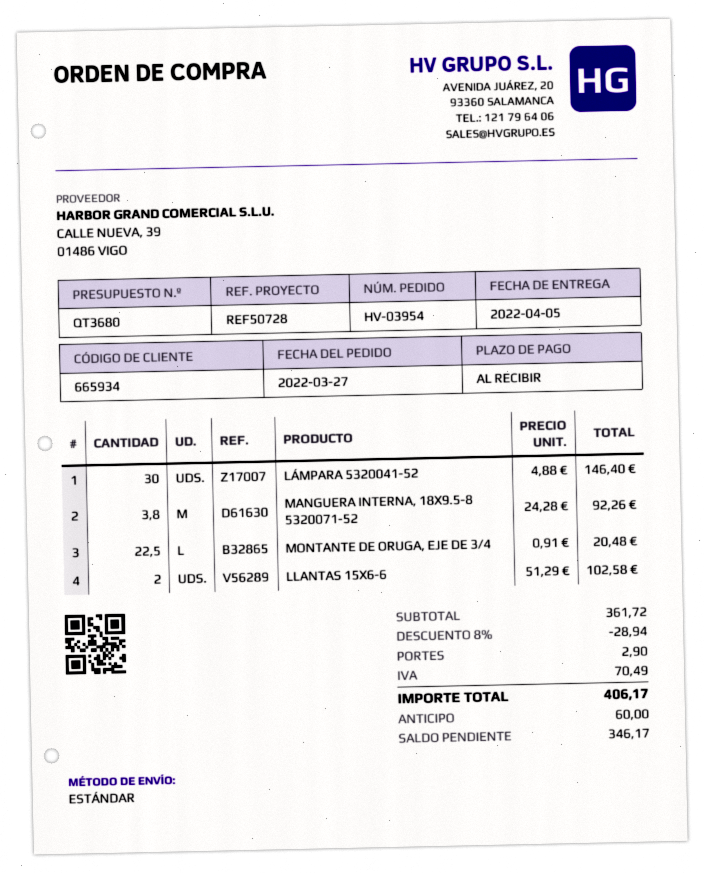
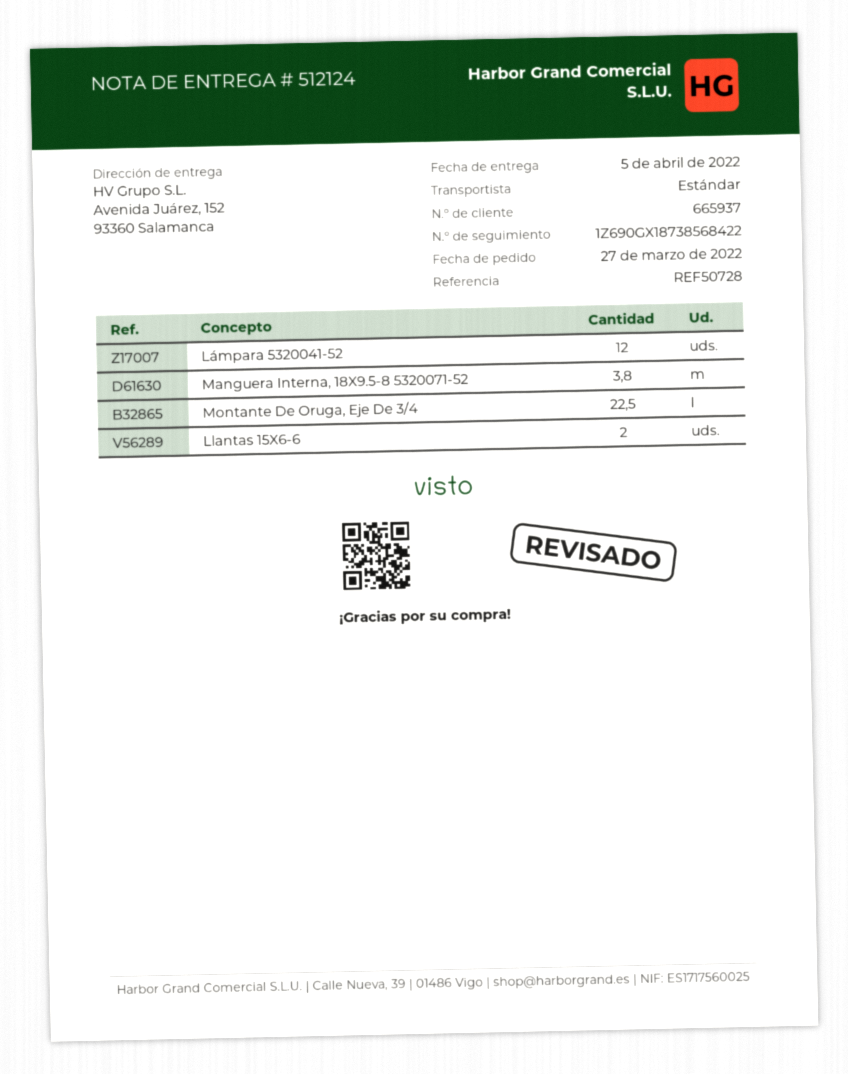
customer number: 665934 -> 665937
LÁMPARA 5320041-52: 30 -> 12

